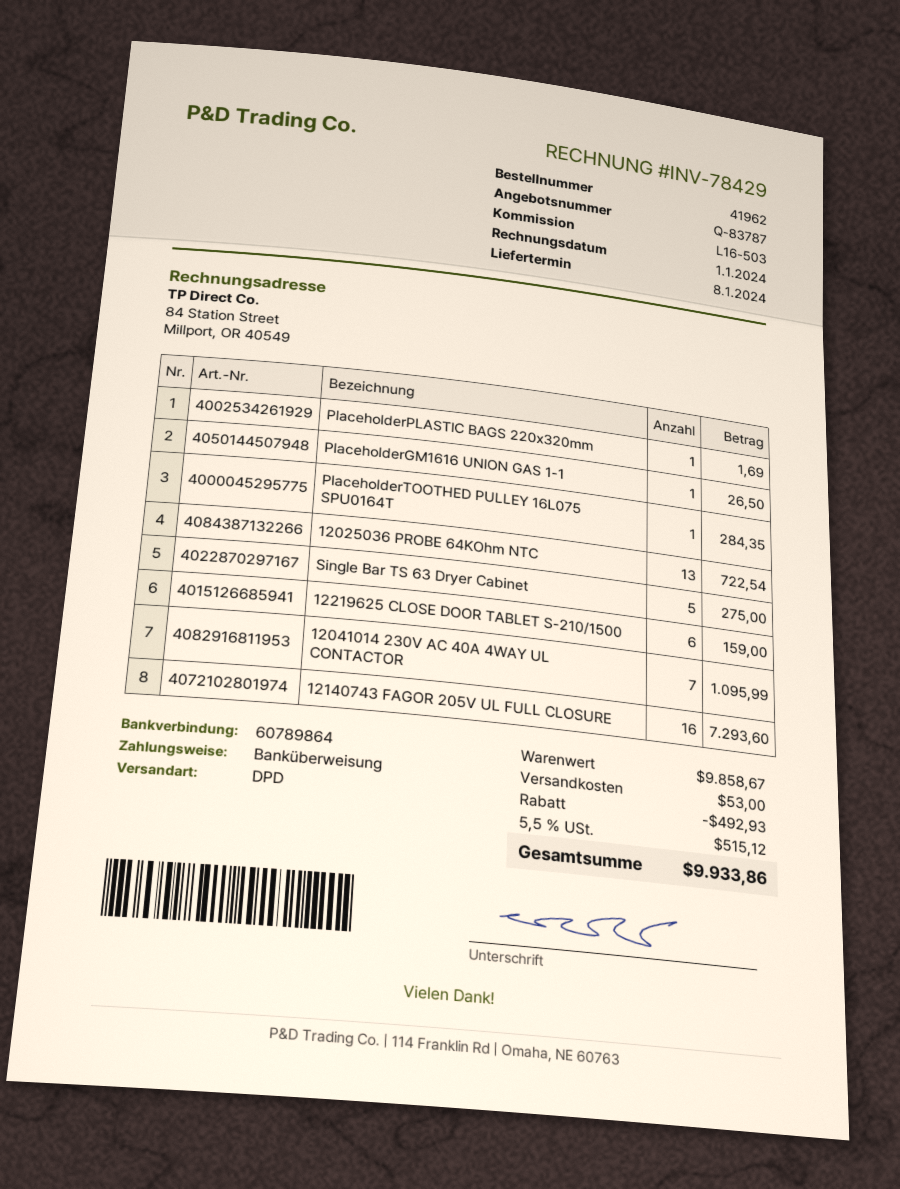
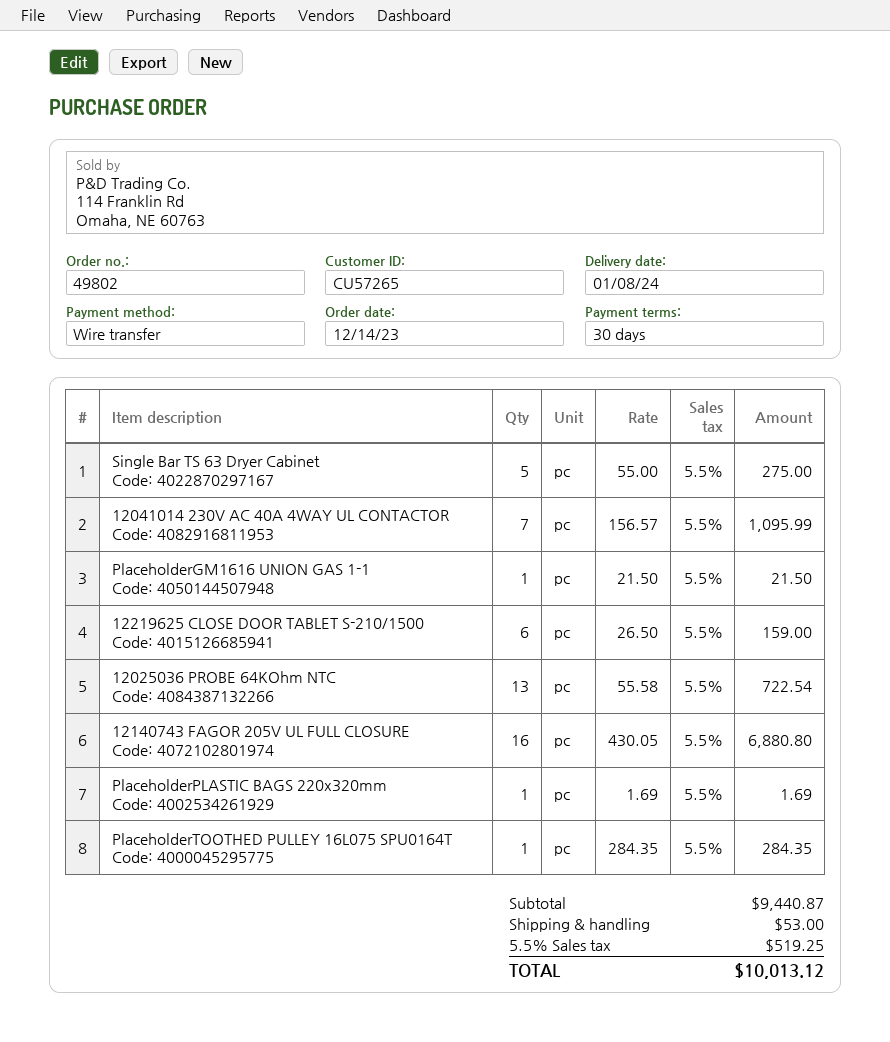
order number: 41962 -> 49802
PlaceholderGM1616 UNION GAS 1-1: 1 for 26.50 -> 1 for 21.50
12140743 FAGOR 205V UL FULL CLOSURE: 16 for 7293.60 -> 16 for 6880.80
subtotal: 9858.67 -> 9440.87
discount: 492.93 -> none
tax: 5.5% = 515.12 -> 5.5% = 519.25
total: 9933.86 -> 10013.12

